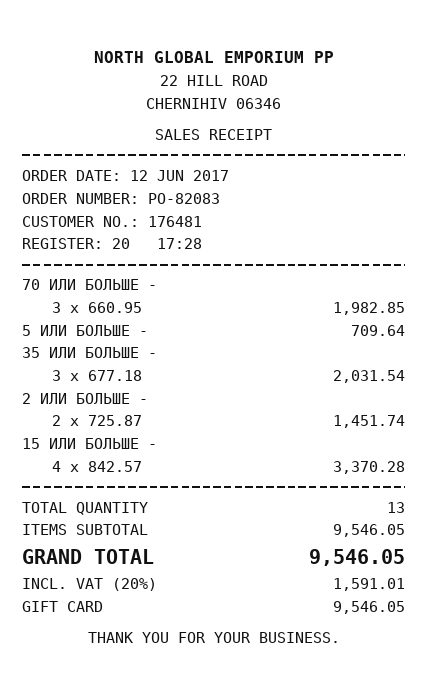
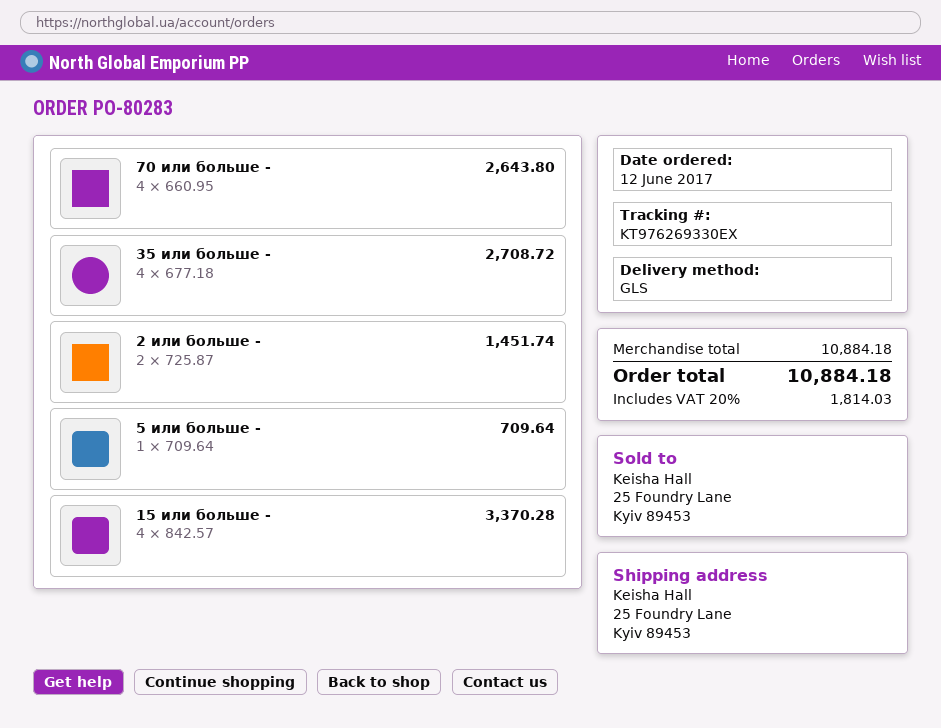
order number: PO-82083 -> PO-80283
70 ИЛИ БОЛЬШЕ -: 3 x 660.95 = 1982.85 -> 4 x 660.95 = 2643.80
35 ИЛИ БОЛЬШЕ -: 3 x 677.18 = 2031.54 -> 4 x 677.18 = 2708.72
subtotal: 9546.05 -> 10884.18
tax: 20% = 1591.01 -> 20% = 1814.03
total: 9546.05 -> 10884.18

